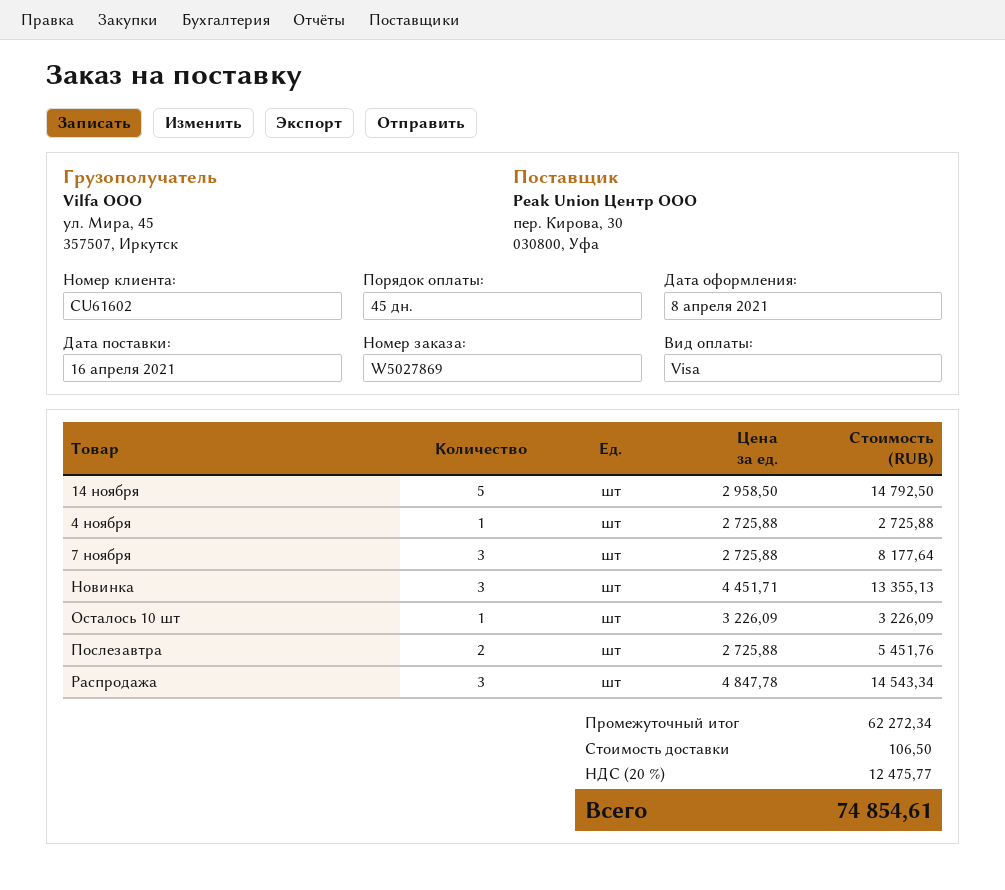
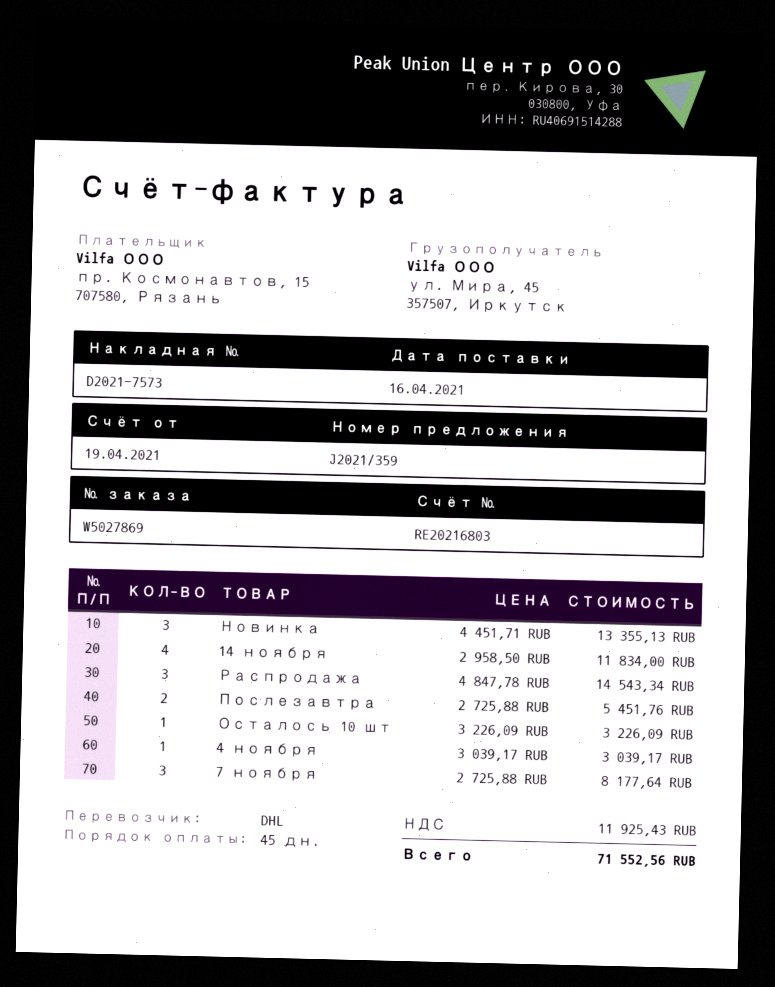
14 ноября: 5 x 2958.50 = 14792.50 -> 4 x 2958.50 = 11834.00
4 ноября: 1 x 2725.88 = 2725.88 -> 1 x 3039.17 = 3039.17
shipping: 106.50 -> none
tax: 12475.77 -> 11925.43
total: 74854.61 -> 71552.56

